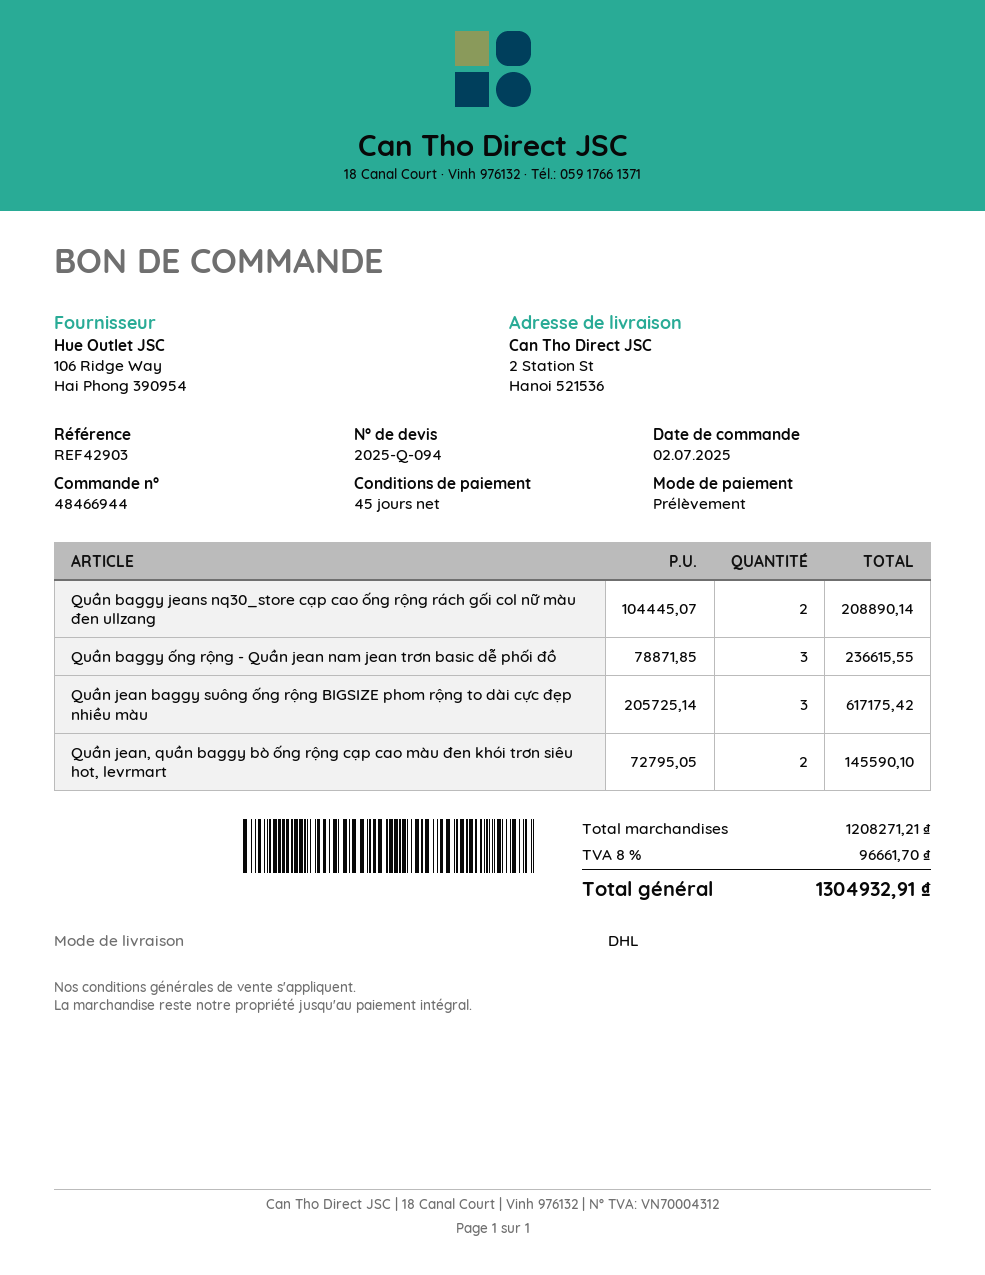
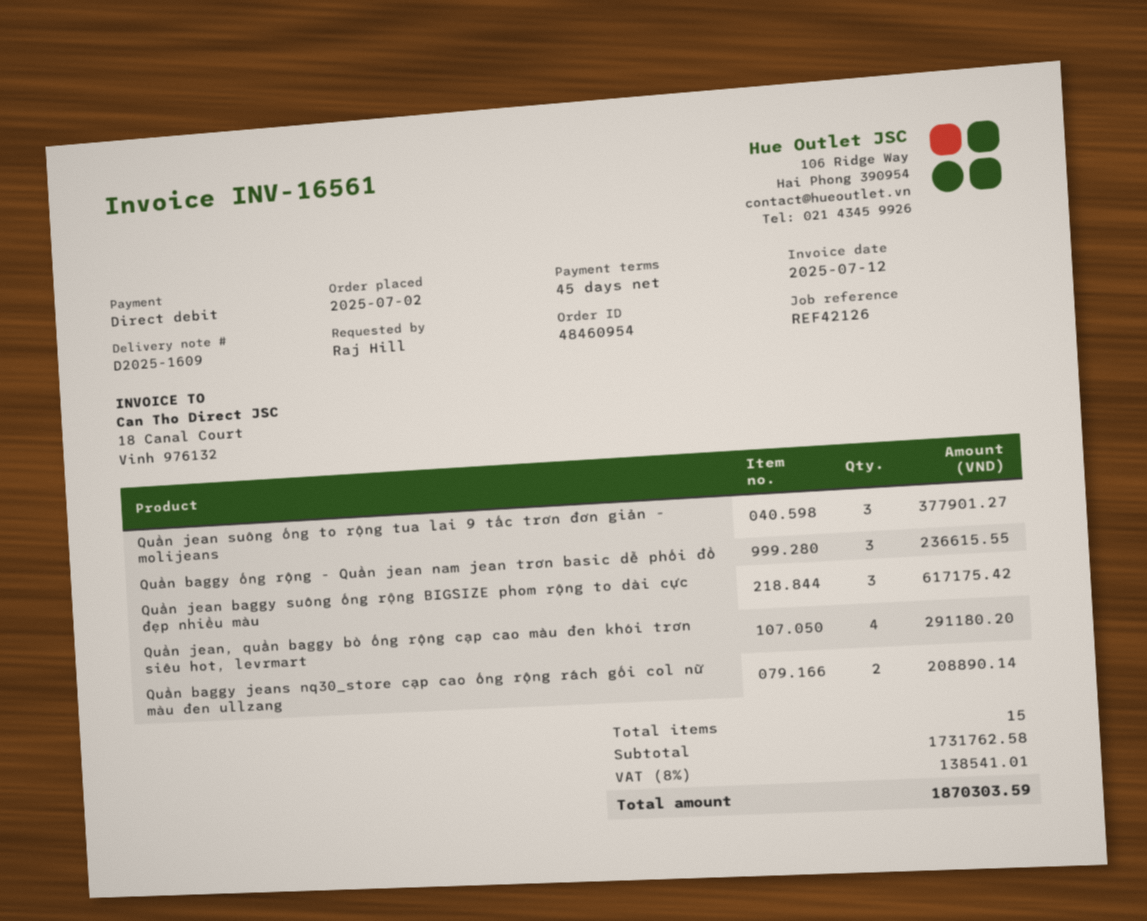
order number: 48466944 -> 48460954
reference: REF42903 -> REF42126
Quần jean, quần baggy bò ống rộng cạp cao màu đen khói trơn siêu hot, levrmart: 2 for 145590.10 -> 4 for 291180.20
Quần jean suông ống to rộng tua lai 9 tấc trơn đơn giản - molijeans: none -> 3 for 377901.27
subtotal: 1208271.21 -> 1731762.58
tax: 8% = 96661.70 -> 8% = 138541.01
total: 1304932.91 -> 1870303.59

